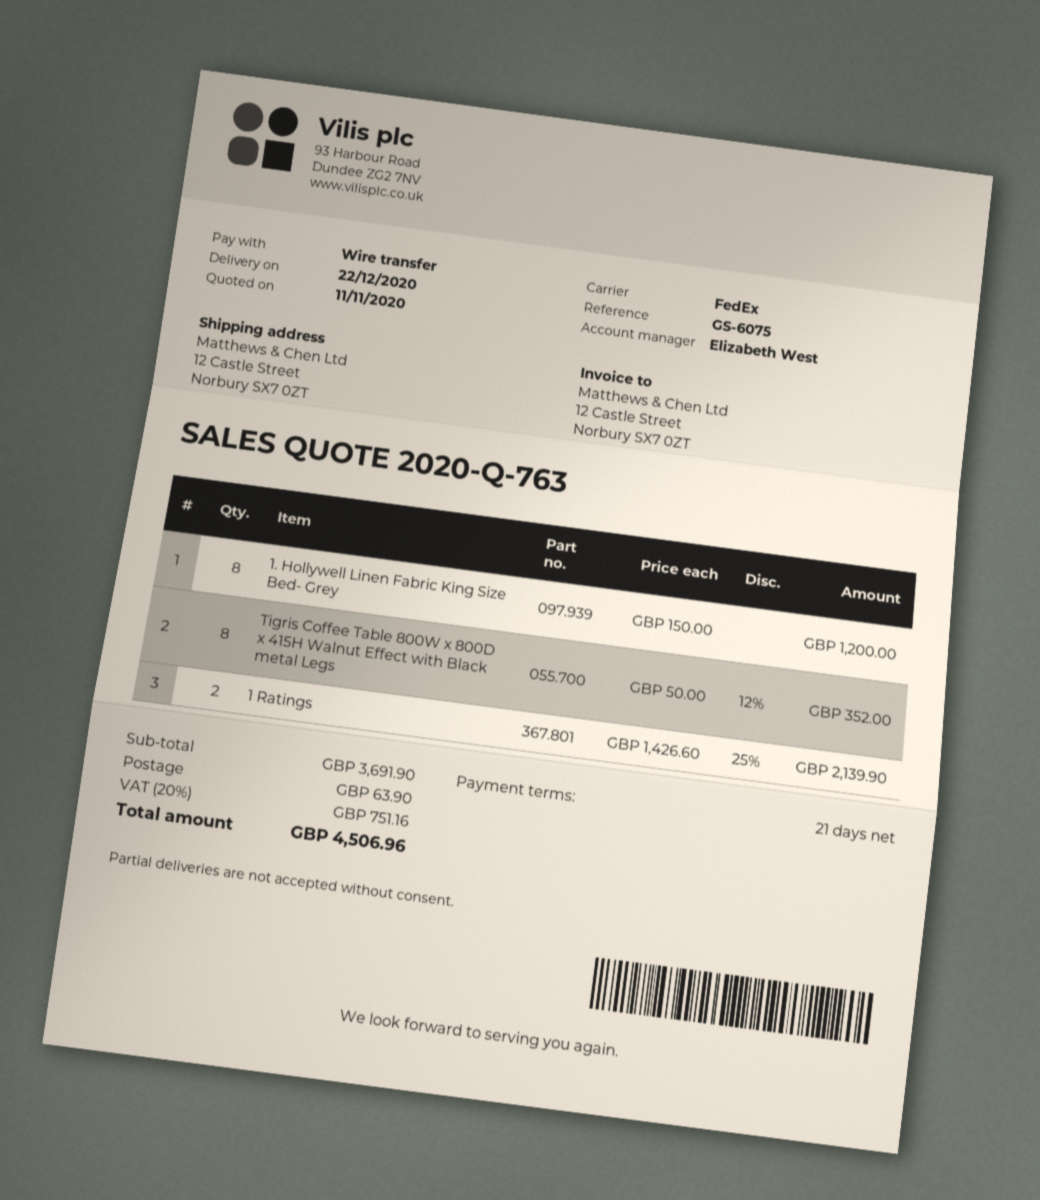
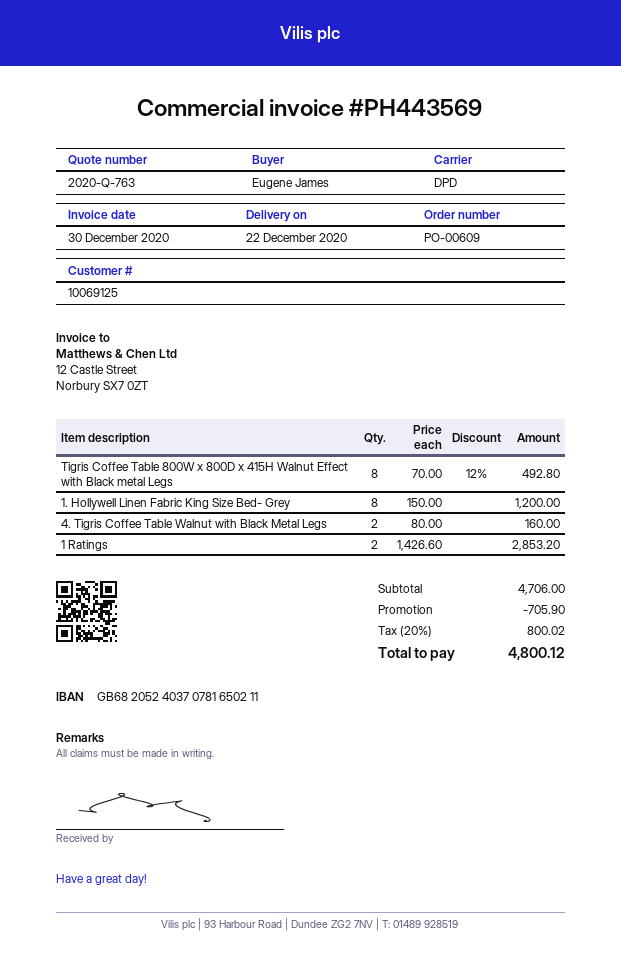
shipping method: FedEx -> DPD
Tigris Coffee Table 800W x 800D x 415H Walnut Effect with Black metal Legs: 8 x 50.00 - 12% = 352.00 -> 8 x 70.00 - 12% = 492.80
1 Ratings: 2 x 1426.60 - 25% = 2139.90 -> 2 x 1426.60 = 2853.20
4. Tigris Coffee Table Walnut with Black Metal Legs: none -> 2 x 80.00 = 160.00
subtotal: 3691.90 -> 4706.00
discount: none -> 705.90
shipping: 63.90 -> none
tax: 20% = 751.16 -> 20% = 800.02
total: 4506.96 -> 4800.12

